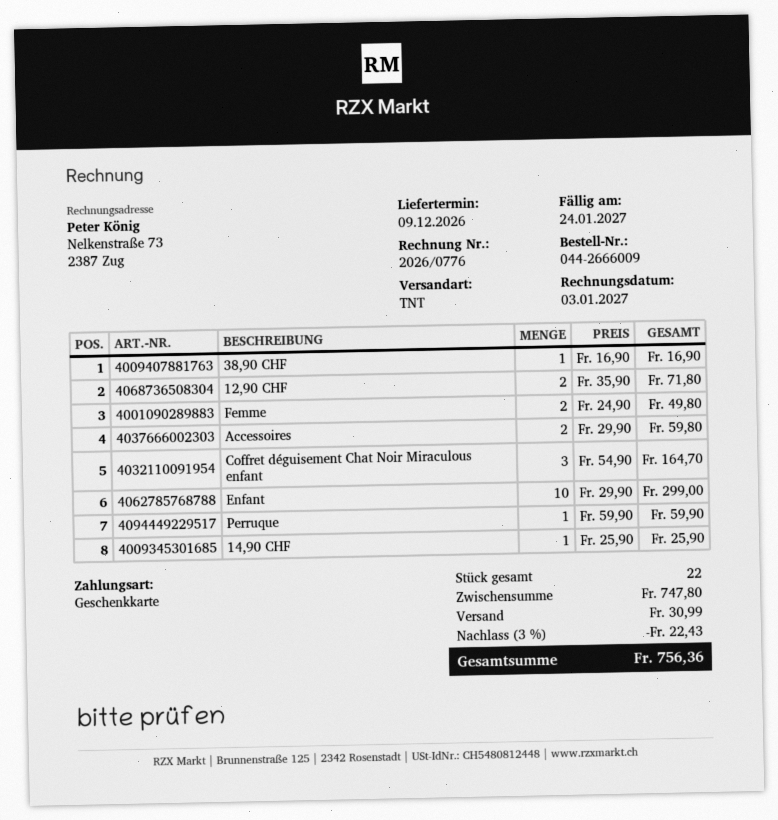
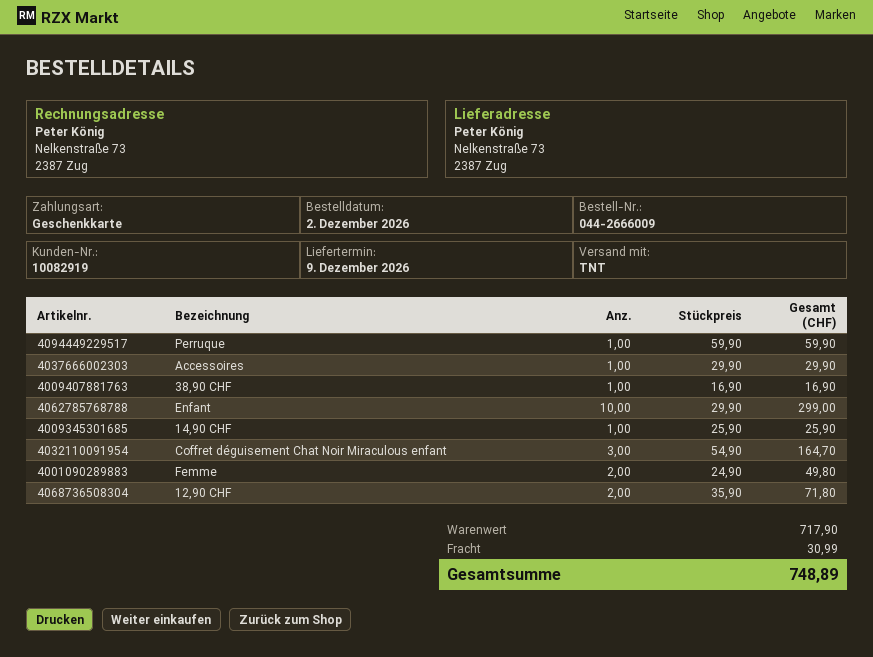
Accessoires: 2 x 29.90 = 59.80 -> 1 x 29.90 = 29.90
subtotal: 747.80 -> 717.90
discount: 3% = 22.43 -> none
total: 756.36 -> 748.89

